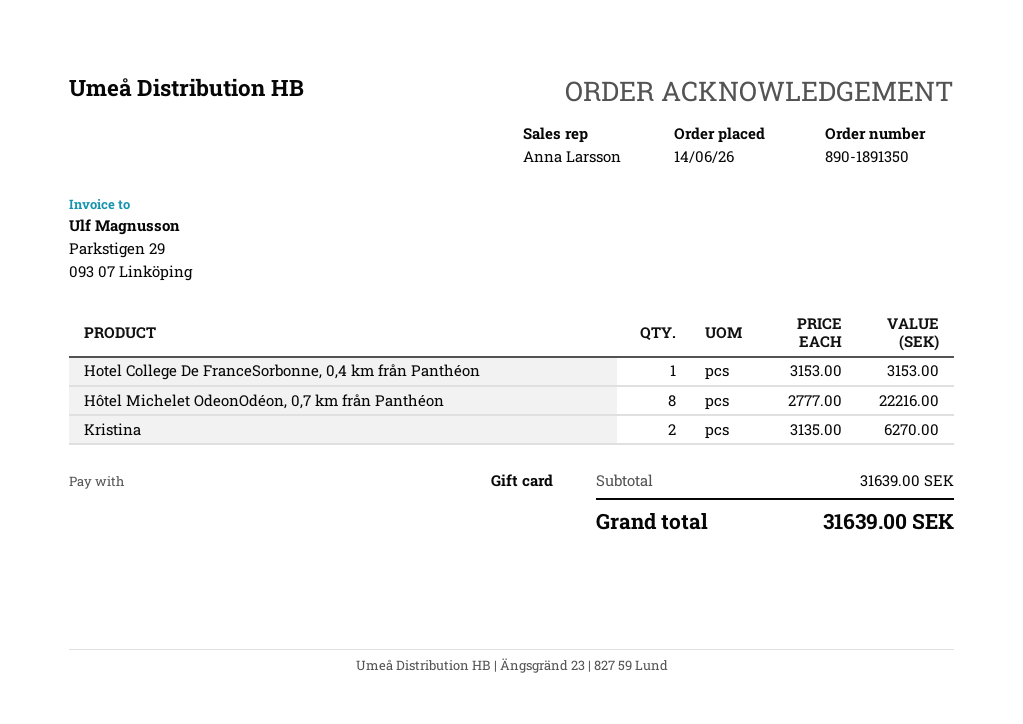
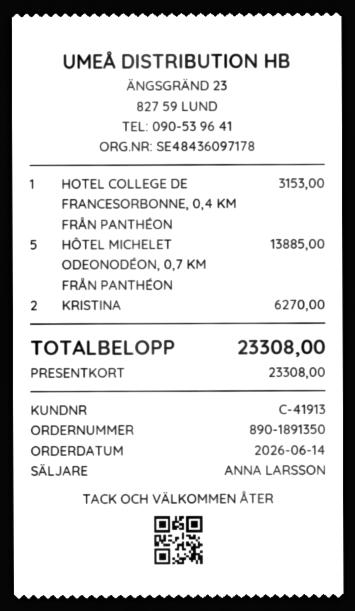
Hôtel Michelet OdeonOdéon, 0,7 km från Panthéon: 8 for 22216.00 -> 5 for 13885.00
total: 31639.00 -> 23308.00

